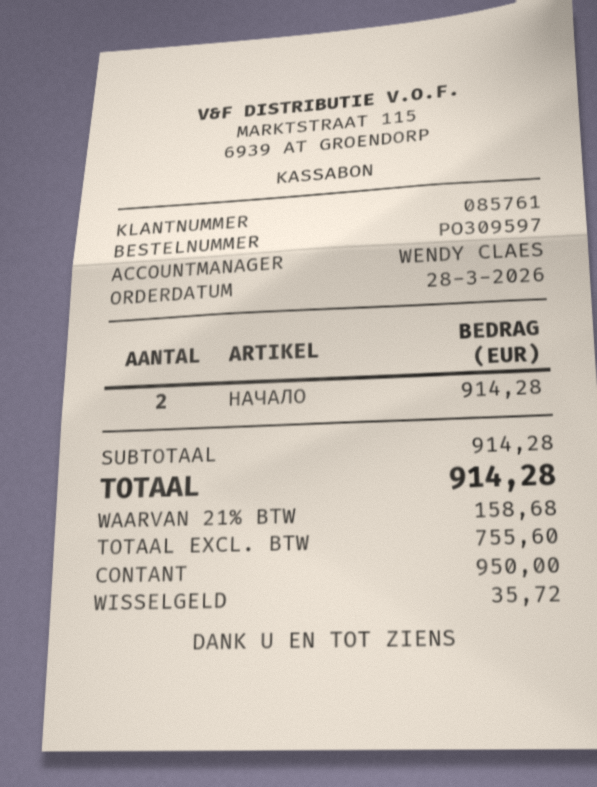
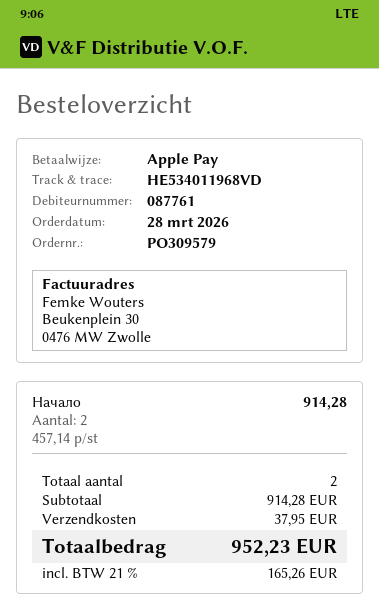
order number: PO309597 -> PO309579
customer number: 085761 -> 087761
payment method: cash -> Apple Pay
shipping: none -> 37.95
tax: 21% = 158.68 -> 21% = 165.26
total: 914.28 -> 952.23

